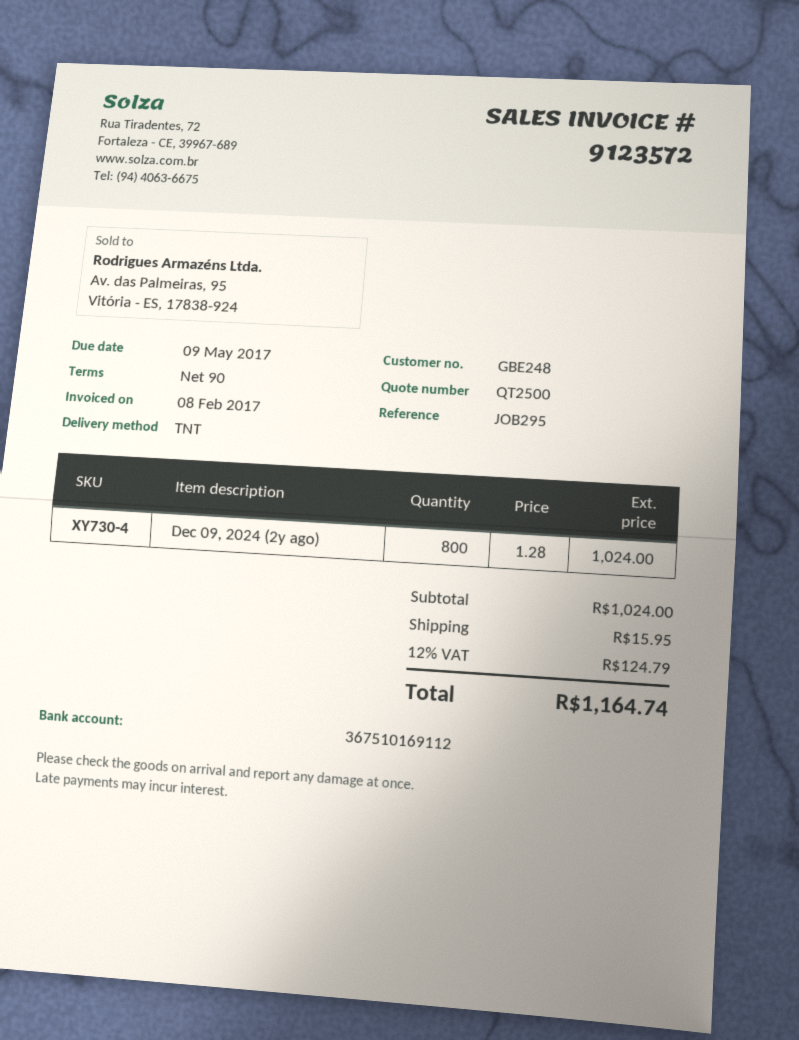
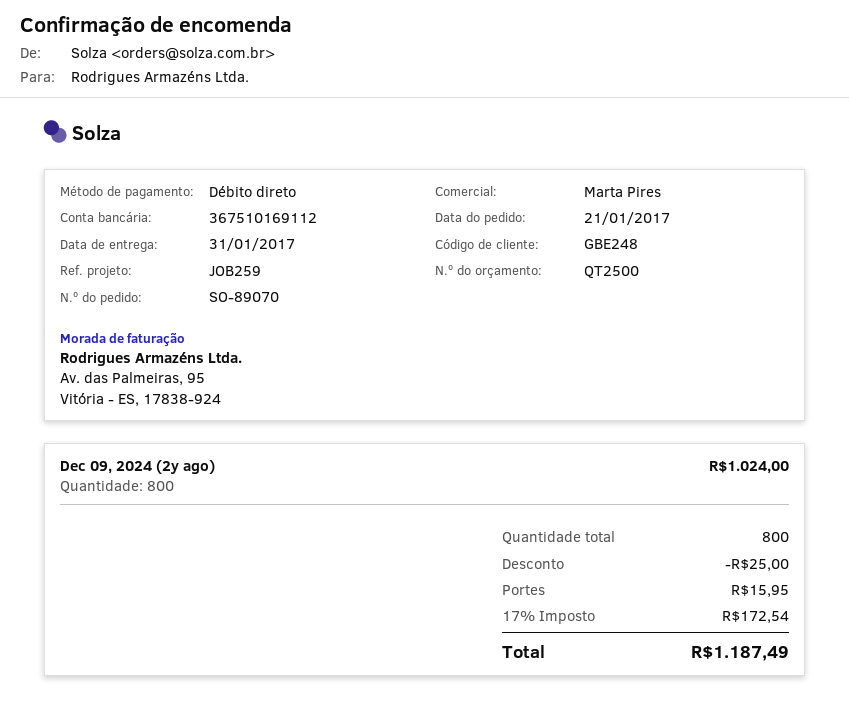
reference: JOB295 -> JOB259
discount: none -> 25.00
tax: 12% = 124.79 -> 17% = 172.54
total: 1164.74 -> 1187.49

